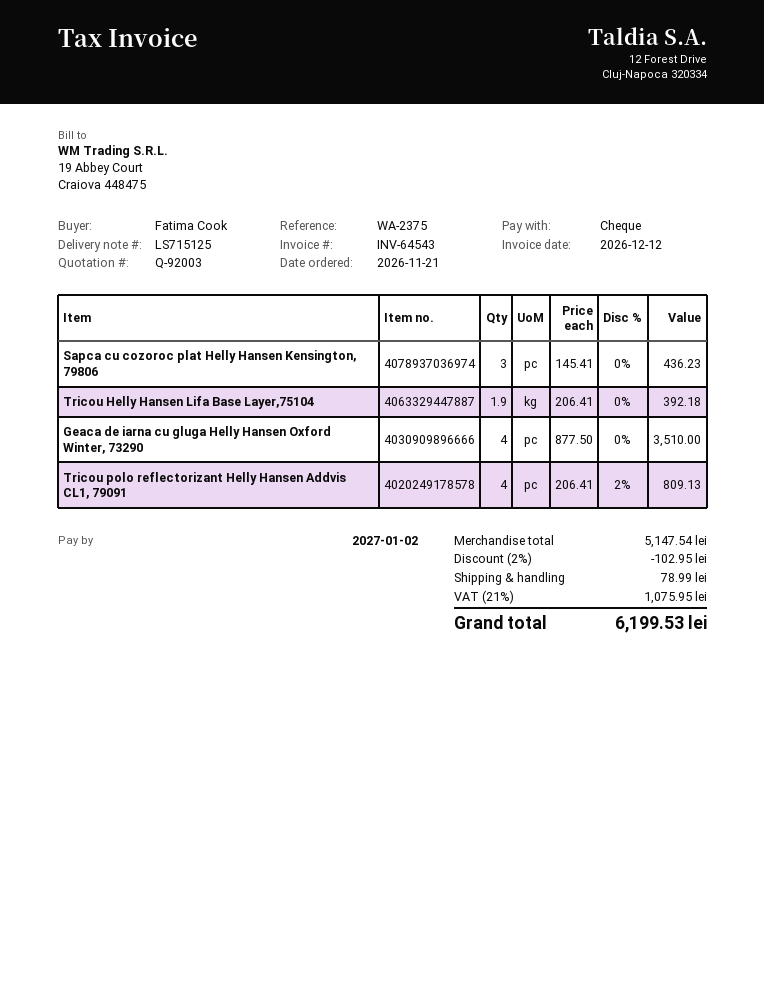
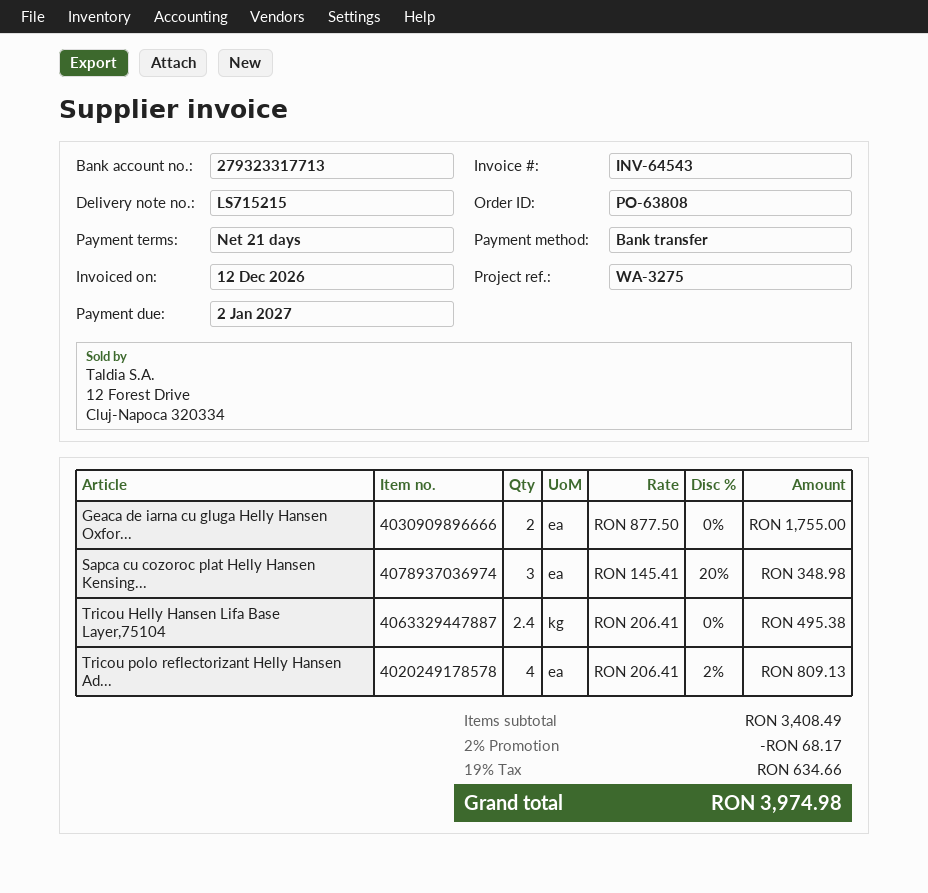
delivery note number: LS715125 -> LS715215
reference: WA-2375 -> WA-3275
payment method: cheque -> bank transfer
Sapca cu cozoroc plat Helly Hansen Kensington, 79806: 3 x 145.41 = 436.23 -> 3 x 145.41 - 20% = 348.98
Tricou Helly Hansen Lifa Base Layer,75104: 1.9 x 206.41 = 392.18 -> 2.4 x 206.41 = 495.38
Geaca de iarna cu gluga Helly Hansen Oxford Winter, 73290: 4 x 877.50 = 3510.00 -> 2 x 877.50 = 1755.00
subtotal: 5147.54 -> 3408.49
discount: 2% = 102.95 -> 2% = 68.17
shipping: 78.99 -> none
tax: 21% = 1075.95 -> 19% = 634.66
total: 6199.53 -> 3974.98

